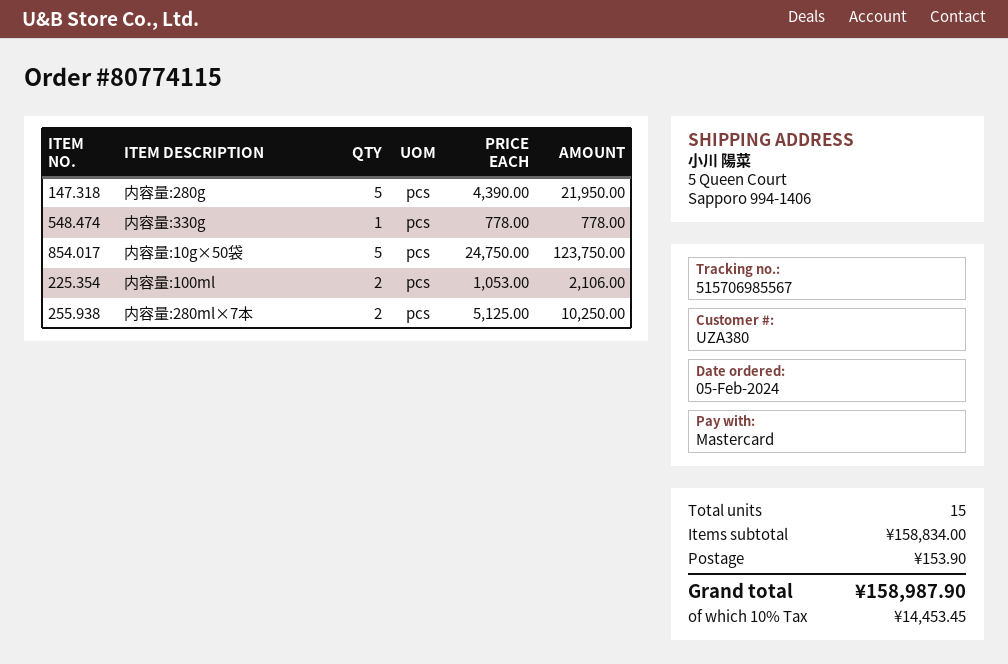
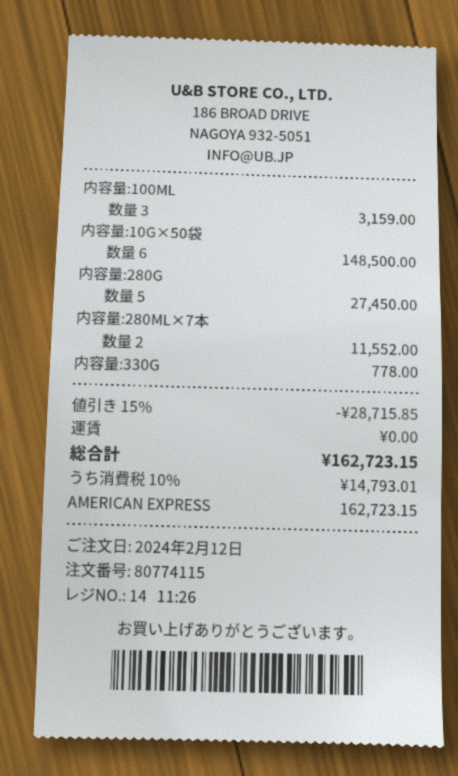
order date: 2024-02-05 -> 2024-02-12
payment method: Mastercard -> American Express
内容量:280g: 5 for 21950.00 -> 5 for 27450.00
内容量:10g×50袋: 5 for 123750.00 -> 6 for 148500.00
内容量:100ml: 2 for 2106.00 -> 3 for 3159.00
内容量:280ml×7本: 2 for 10250.00 -> 2 for 11552.00
discount: none -> 15% = 28715.85
shipping: 153.90 -> 0.00
tax: 10% = 14453.45 -> 10% = 14793.01
total: 158987.90 -> 162723.15

